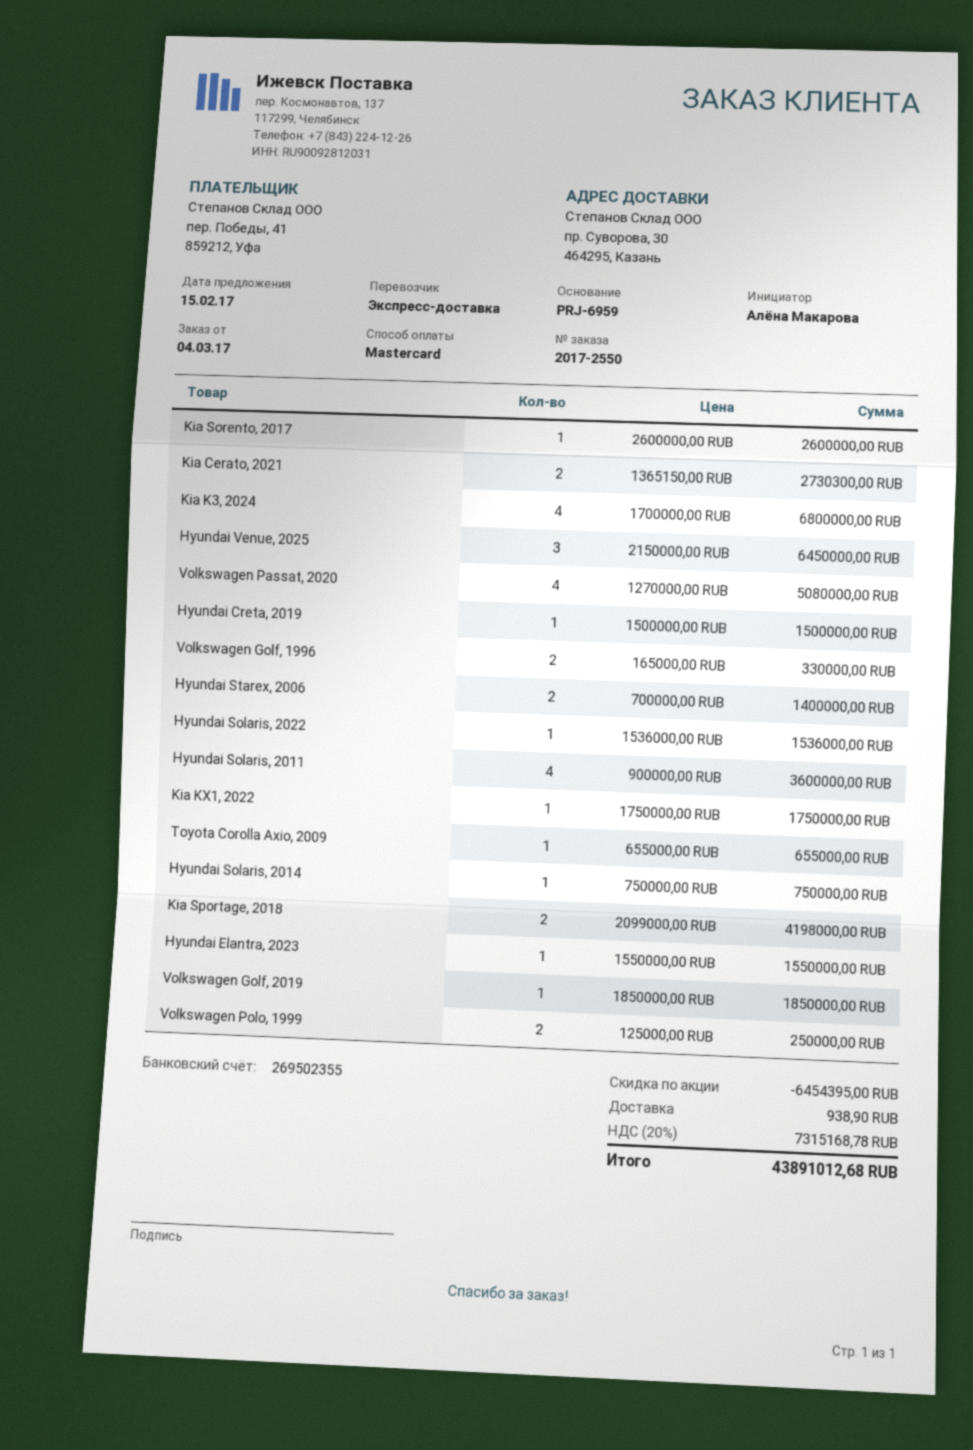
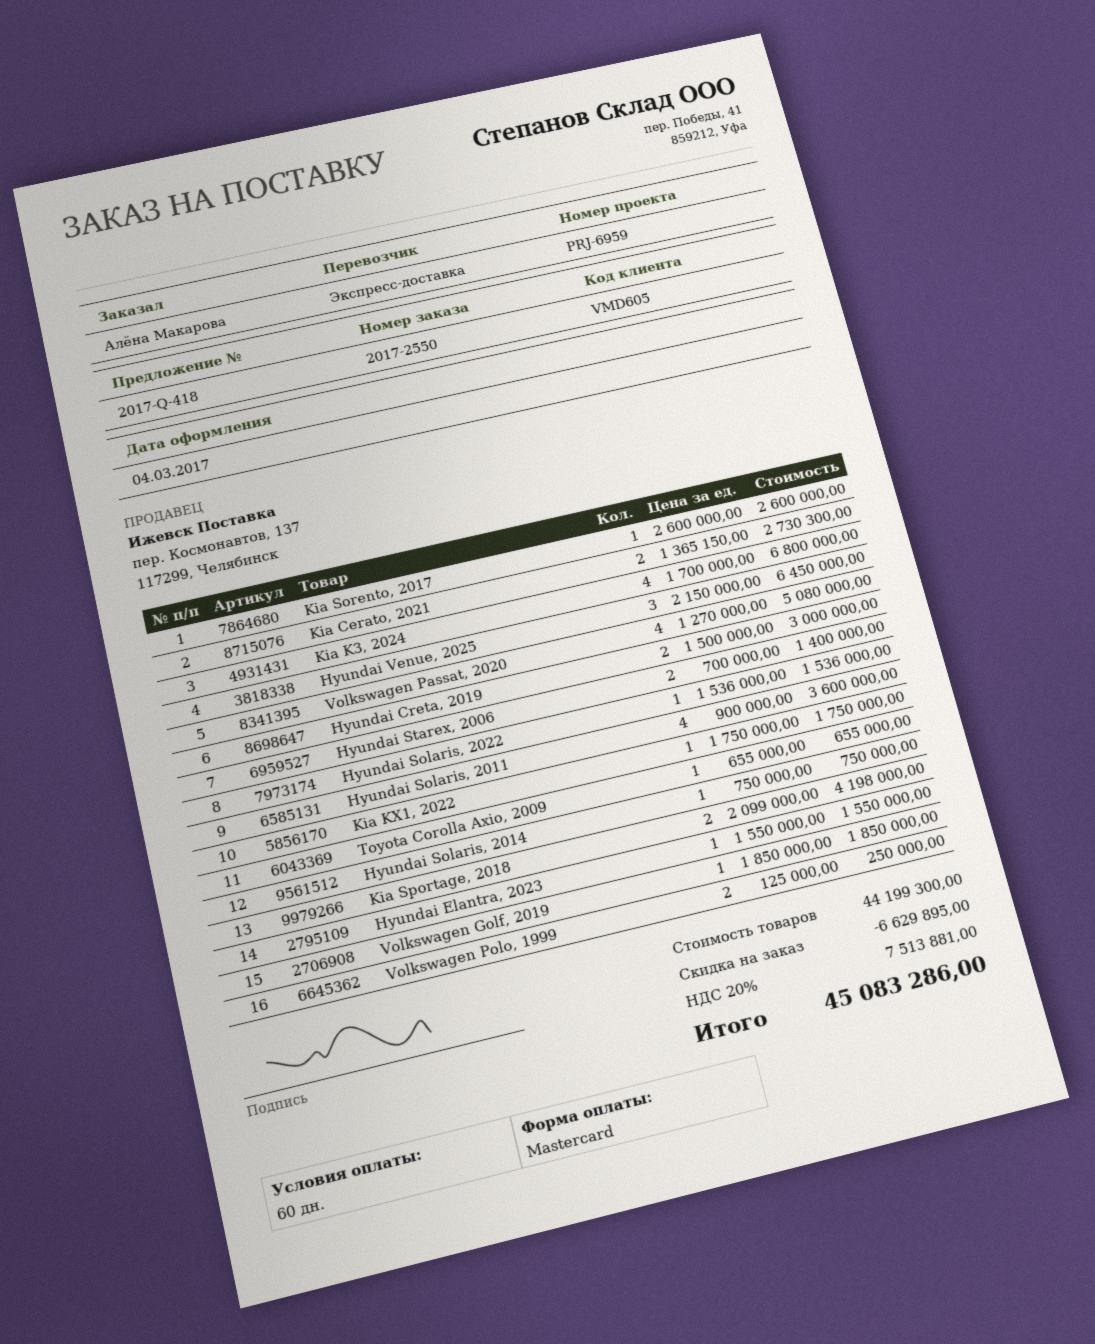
Hyundai Creta, 2019: 1 x 1500000.00 = 1500000.00 -> 2 x 1500000.00 = 3000000.00
Volkswagen Golf, 1996: 2 x 165000.00 = 330000.00 -> none
discount: 6454395.00 -> 6629895.00
shipping: 938.90 -> none
tax: 20% = 7315168.78 -> 20% = 7513881.00
total: 43891012.68 -> 45083286.00

